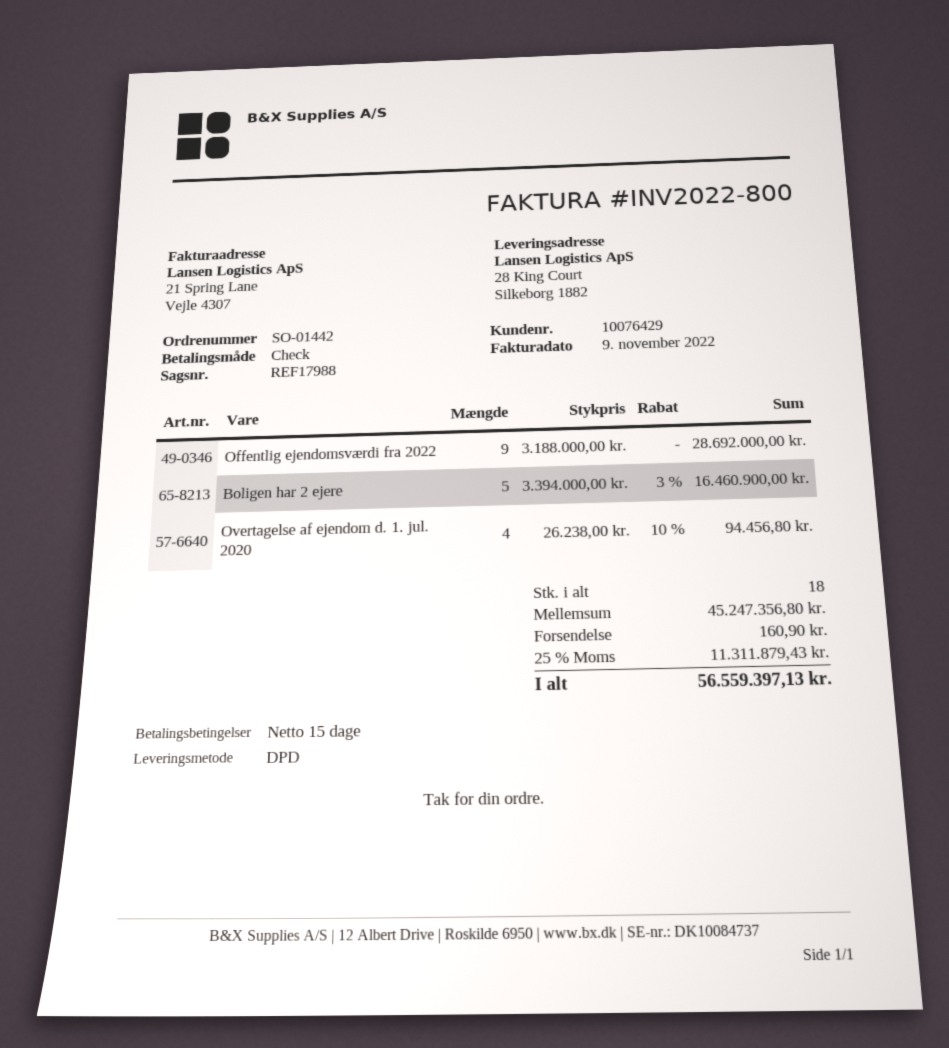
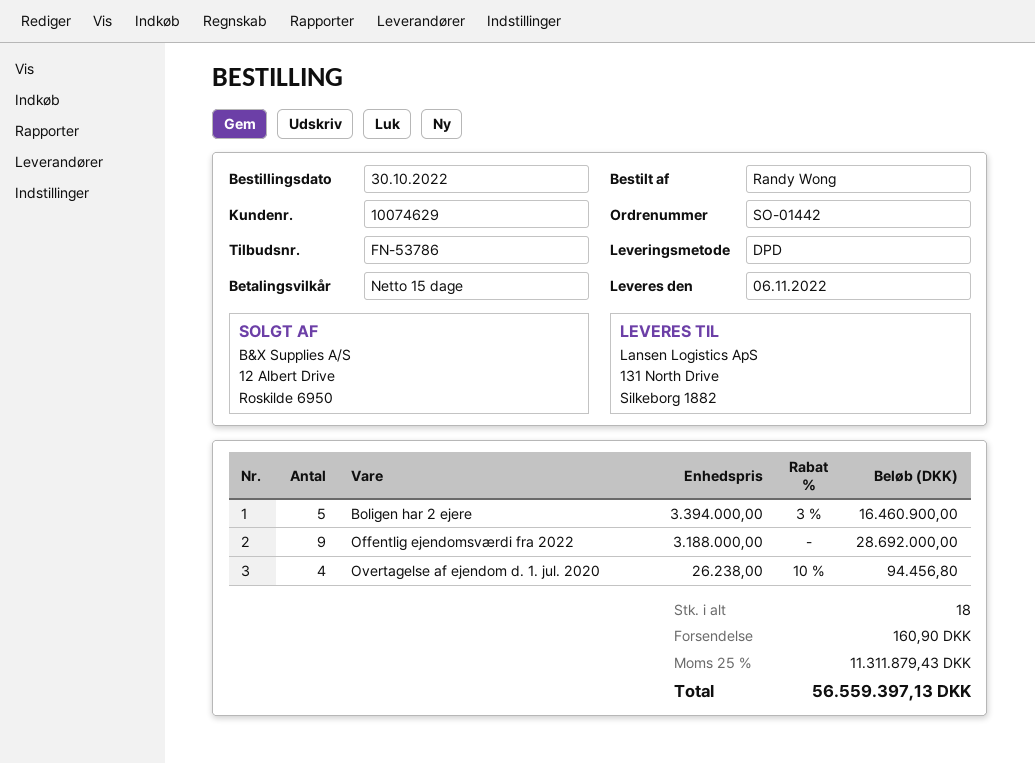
customer number: 10076429 -> 10074629
ship to: 28 King Court, Silkeborg 1882 -> 131 North Drive, Silkeborg 1882

